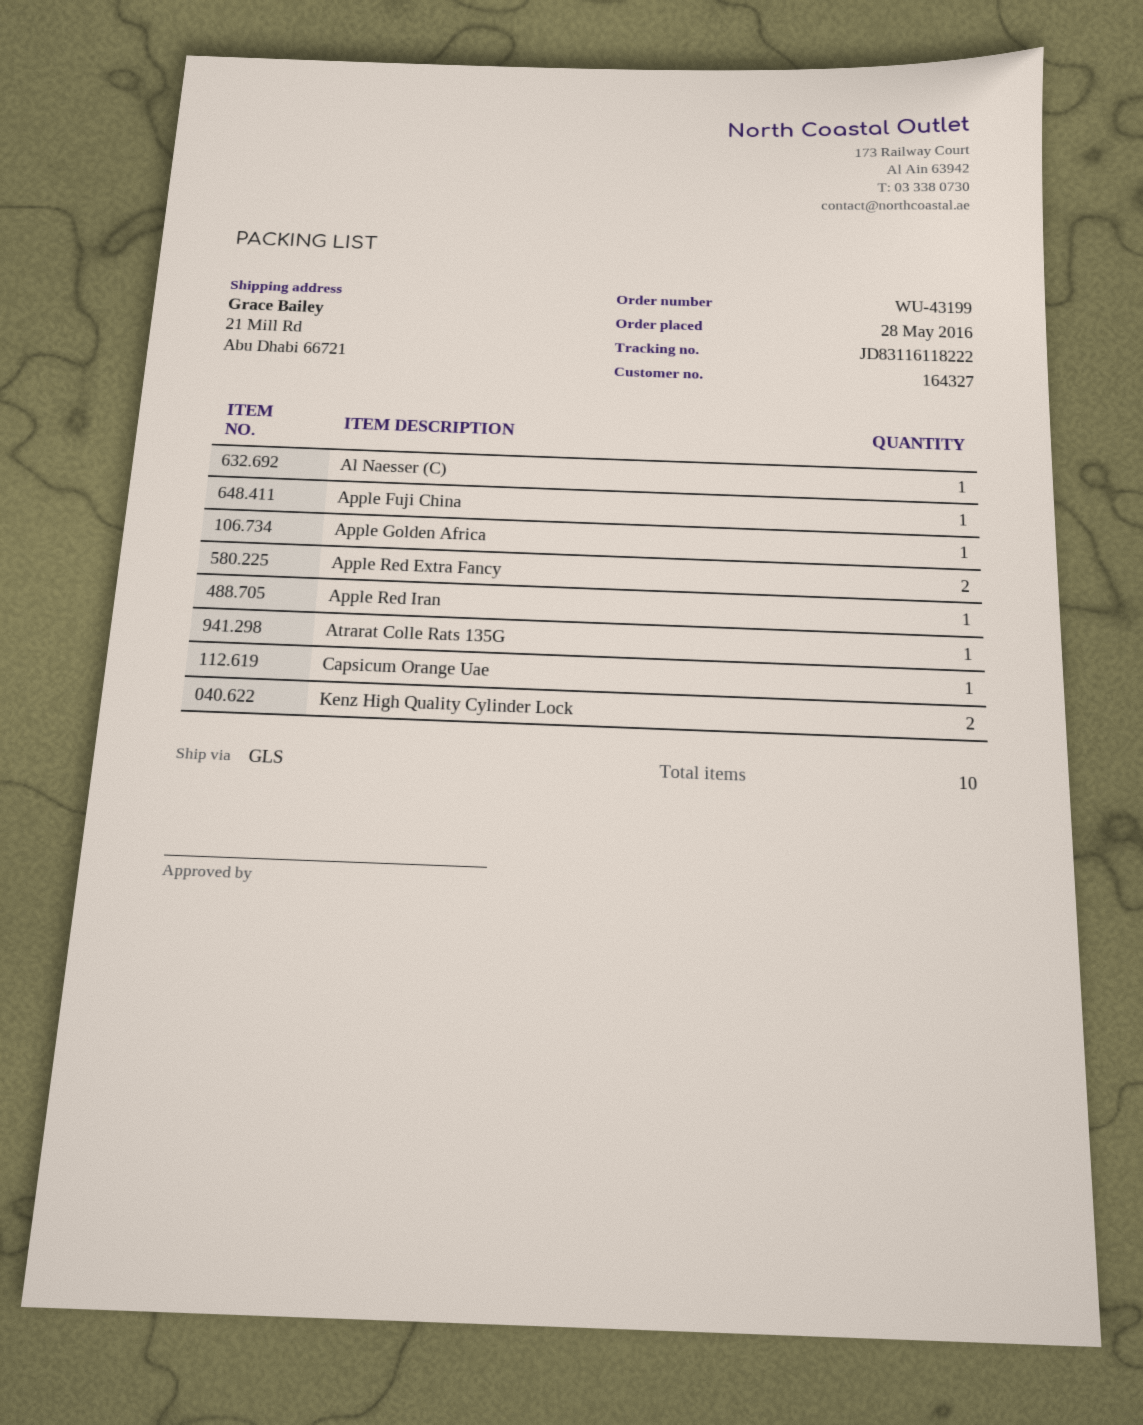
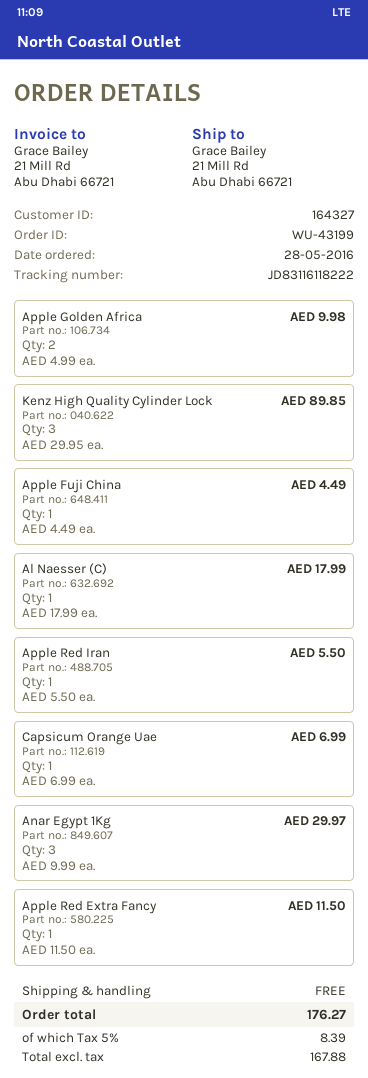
Apple Golden Africa: 1 -> 2
Apple Red Extra Fancy: 2 -> 1
Atrarat Colle Rats 135G: 1 -> none
Kenz High Quality Cylinder Lock: 2 -> 3
Anar Egypt 1Kg: none -> 3

